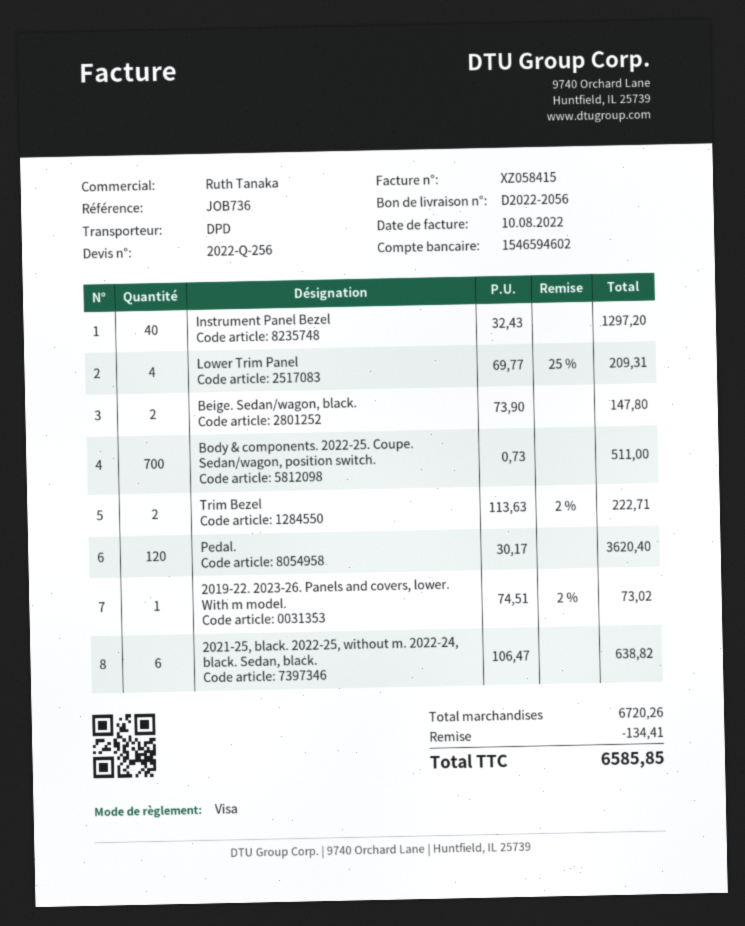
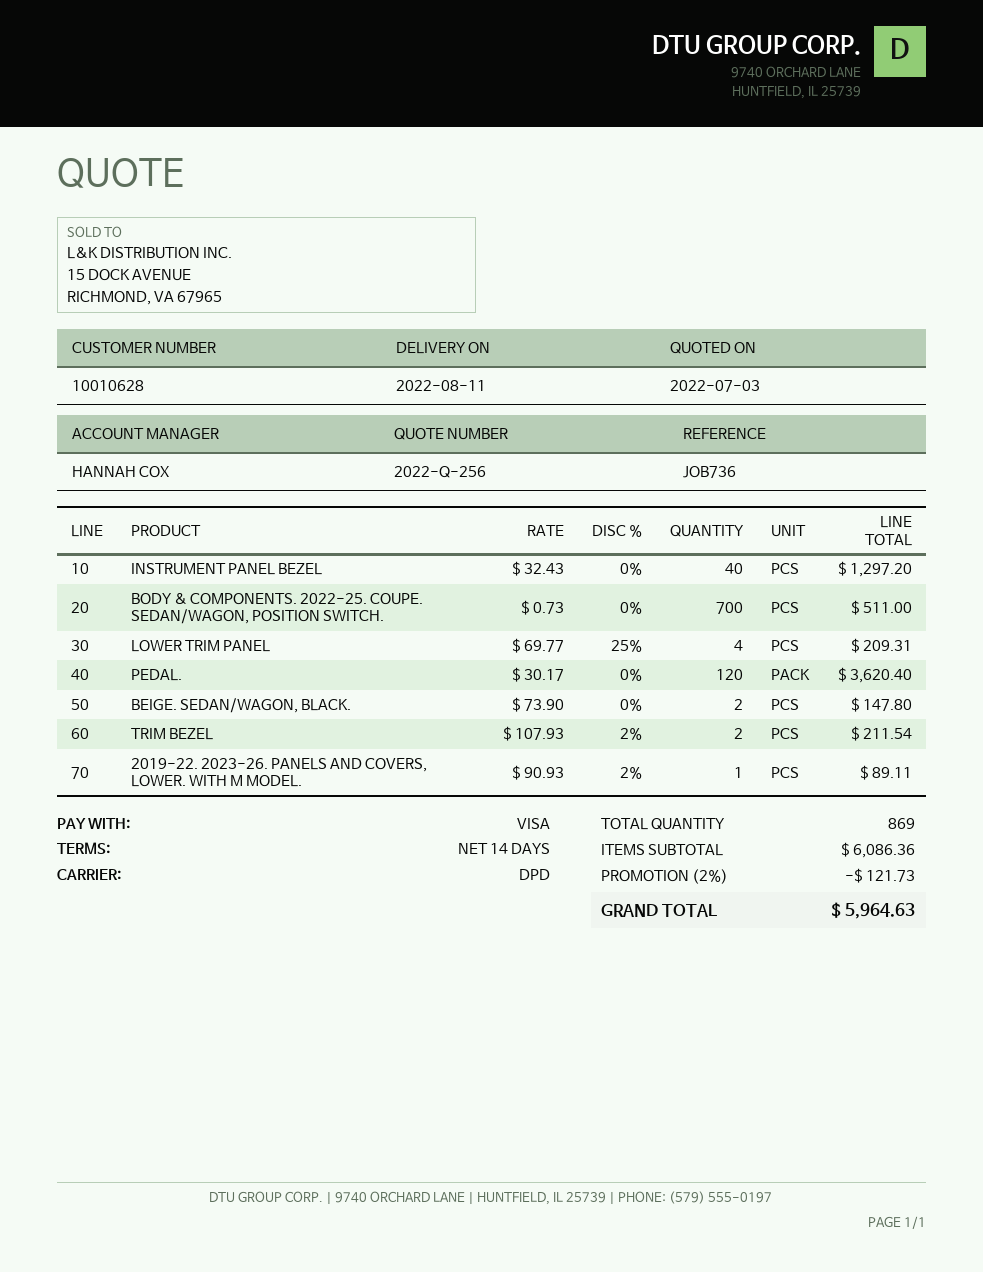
sales rep: Ruth Tanaka -> HANNAH COX
Trim Bezel: 2 x 113.63 - 2% = 222.71 -> 2 x 107.93 - 2% = 211.54
2019-22. 2023-26. Panels and covers, lower. With m model.: 1 x 74.51 - 2% = 73.02 -> 1 x 90.93 - 2% = 89.11
2021-25, black. 2022-25, without m. 2022-24, black. Sedan, black.: 6 x 106.47 = 638.82 -> none
subtotal: 6720.26 -> 6086.36
discount: 134.41 -> 121.73
total: 6585.85 -> 5964.63

